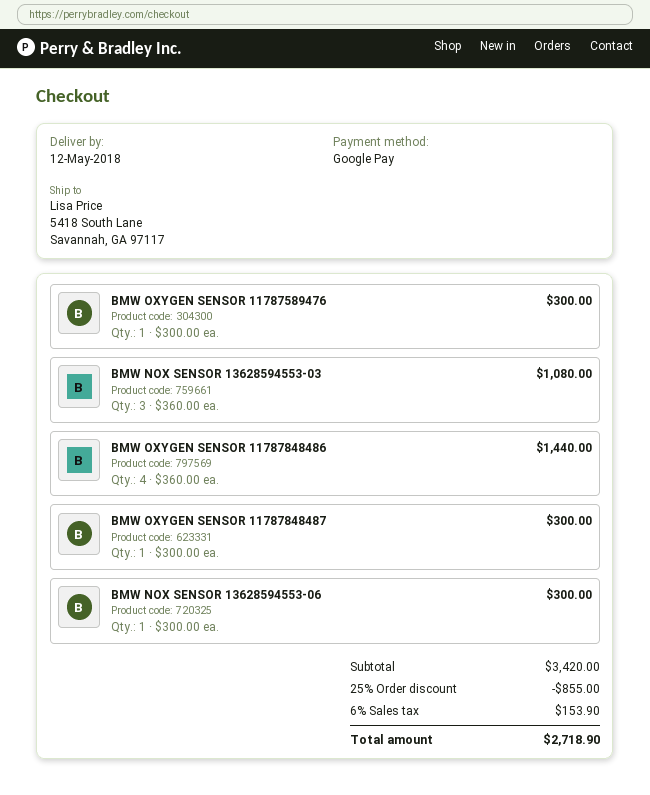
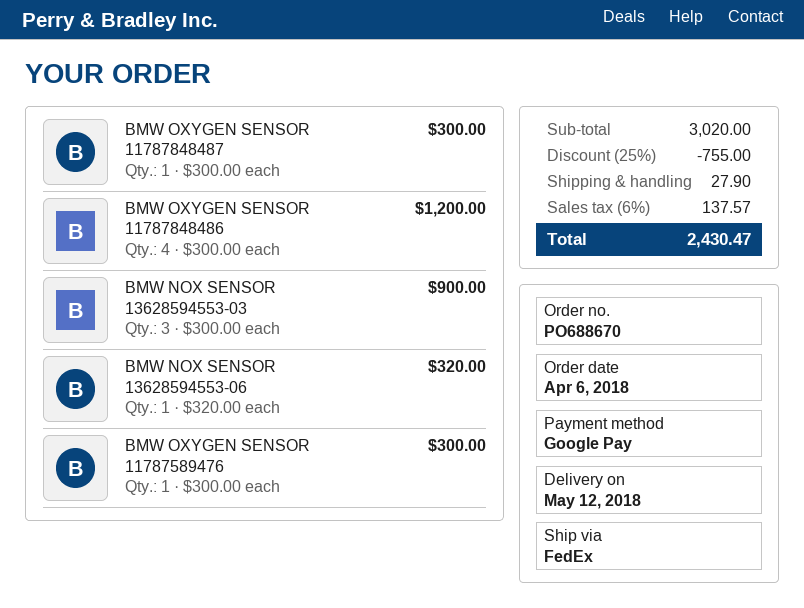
BMW NOX SENSOR 13628594553-03: 3 x 360.00 = 1080.00 -> 3 x 300.00 = 900.00
BMW OXYGEN SENSOR 11787848486: 4 x 360.00 = 1440.00 -> 4 x 300.00 = 1200.00
BMW NOX SENSOR 13628594553-06: 1 x 300.00 = 300.00 -> 1 x 320.00 = 320.00
subtotal: 3420.00 -> 3020.00
discount: 25% = 855.00 -> 25% = 755.00
shipping: none -> 27.90
tax: 6% = 153.90 -> 6% = 137.57
total: 2718.90 -> 2430.47

